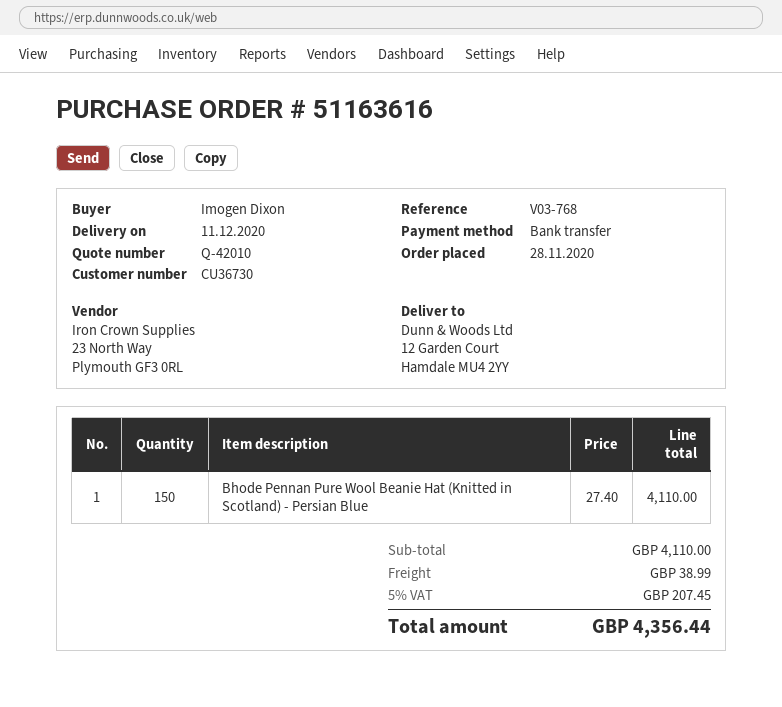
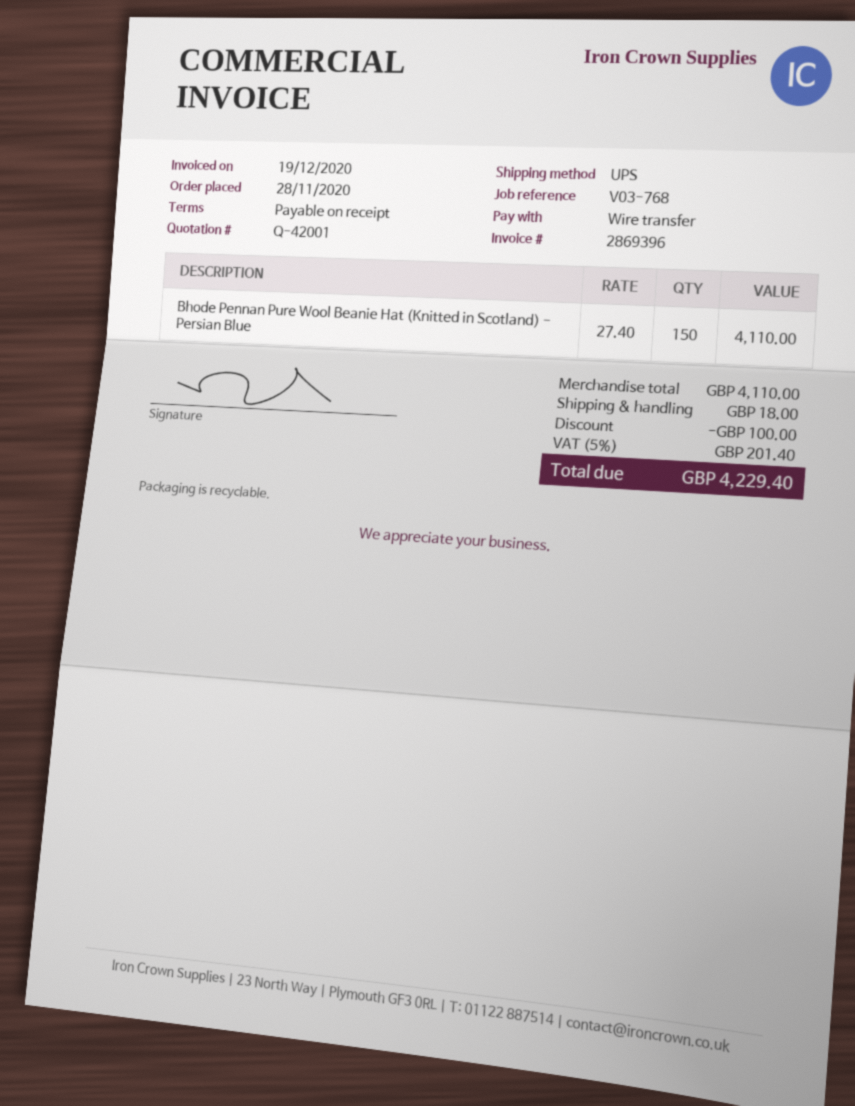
quote number: Q-42010 -> Q-42001
discount: none -> 100.00
shipping: 38.99 -> 18.00
tax: 5% = 207.45 -> 5% = 201.40
total: 4356.44 -> 4229.40

